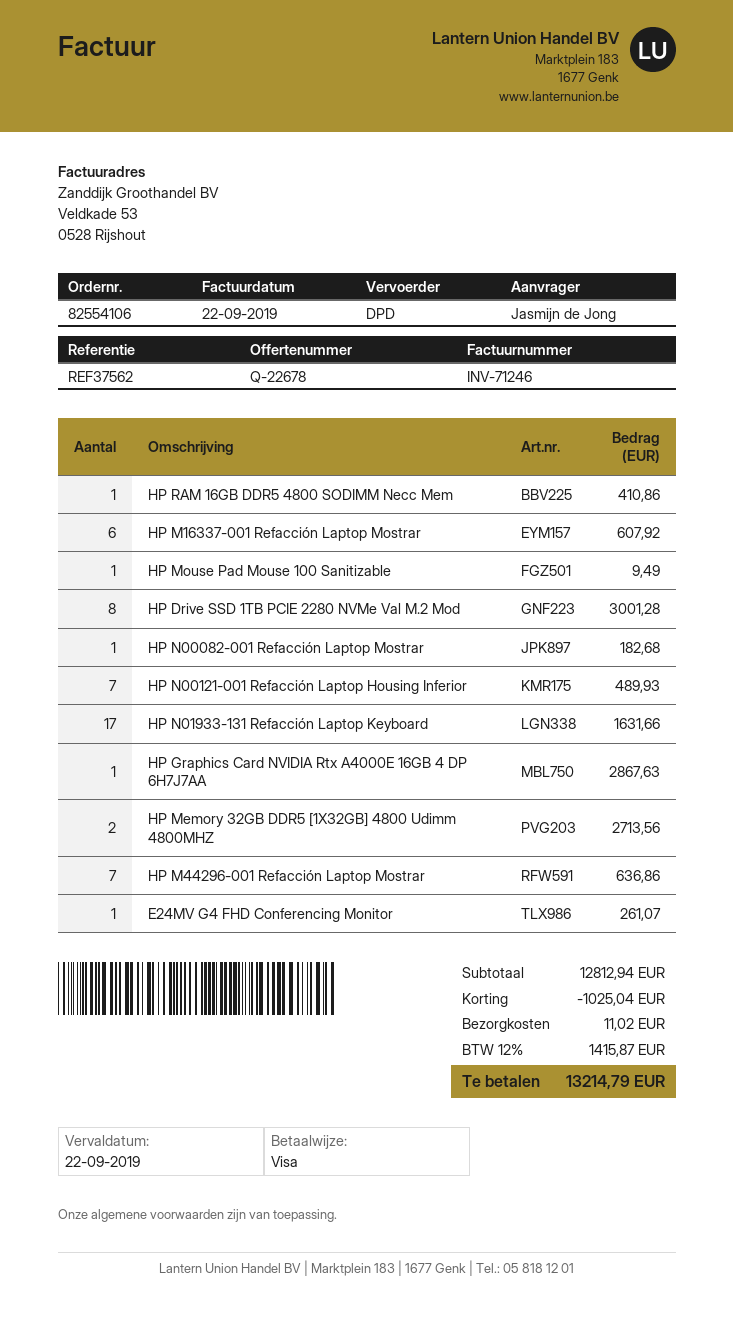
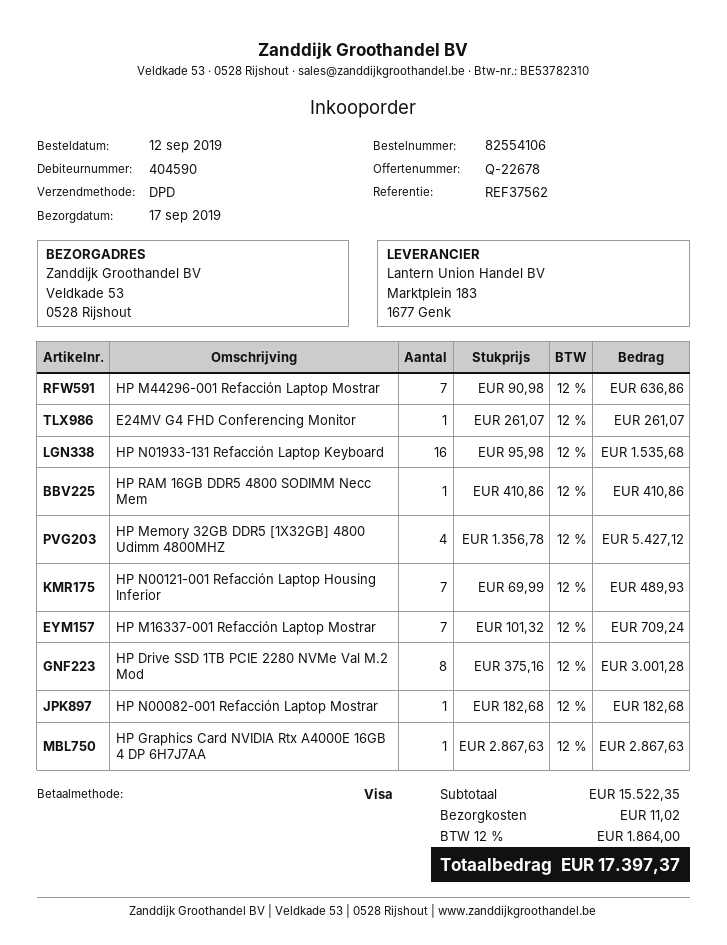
HP M16337-001 Refacción Laptop Mostrar: 6 for 607.92 -> 7 for 709.24
HP Mouse Pad Mouse 100 Sanitizable: 1 for 9.49 -> none
HP N01933-131 Refacción Laptop Keyboard: 17 for 1631.66 -> 16 for 1535.68
HP Memory 32GB DDR5 [1X32GB] 4800 Udimm 4800MHZ: 2 for 2713.56 -> 4 for 5427.12
subtotal: 12812.94 -> 15522.35
discount: 1025.04 -> none
tax: 12% = 1415.87 -> 12% = 1864.00
total: 13214.79 -> 17397.37

